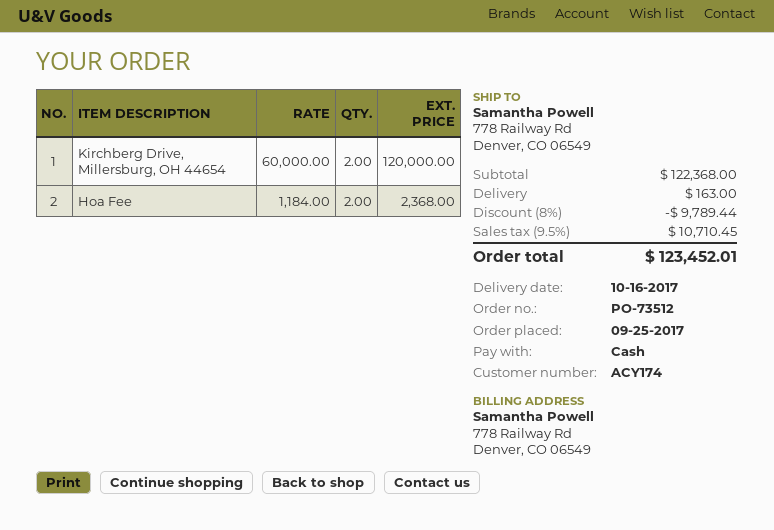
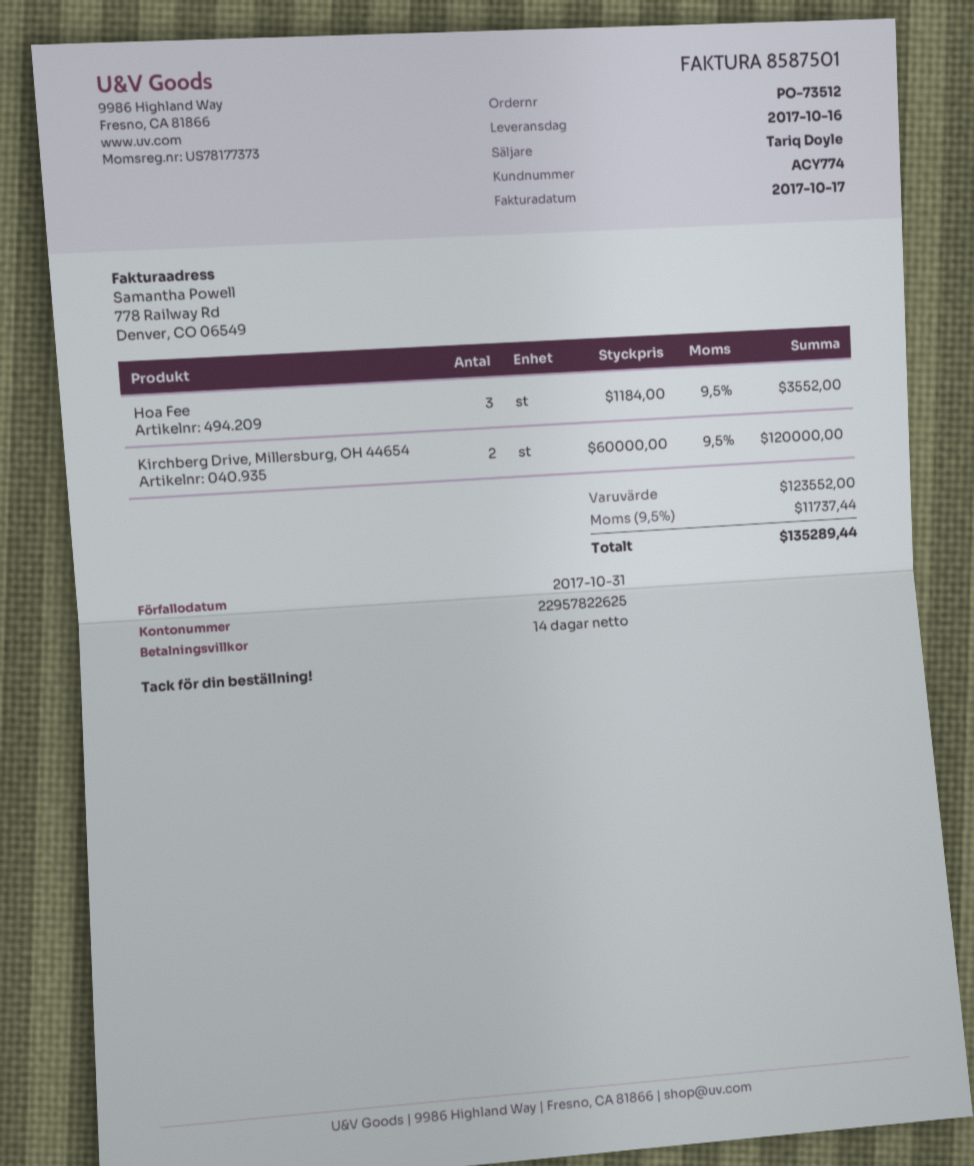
customer number: ACY174 -> ACY774
Hoa Fee: 2 x 1184.00 = 2368.00 -> 3 x 1184.00 = 3552.00
subtotal: 122368.00 -> 123552.00
discount: 8% = 9789.44 -> none
shipping: 163.00 -> none
tax: 9.5% = 10710.45 -> 9.5% = 11737.44
total: 123452.01 -> 135289.44

